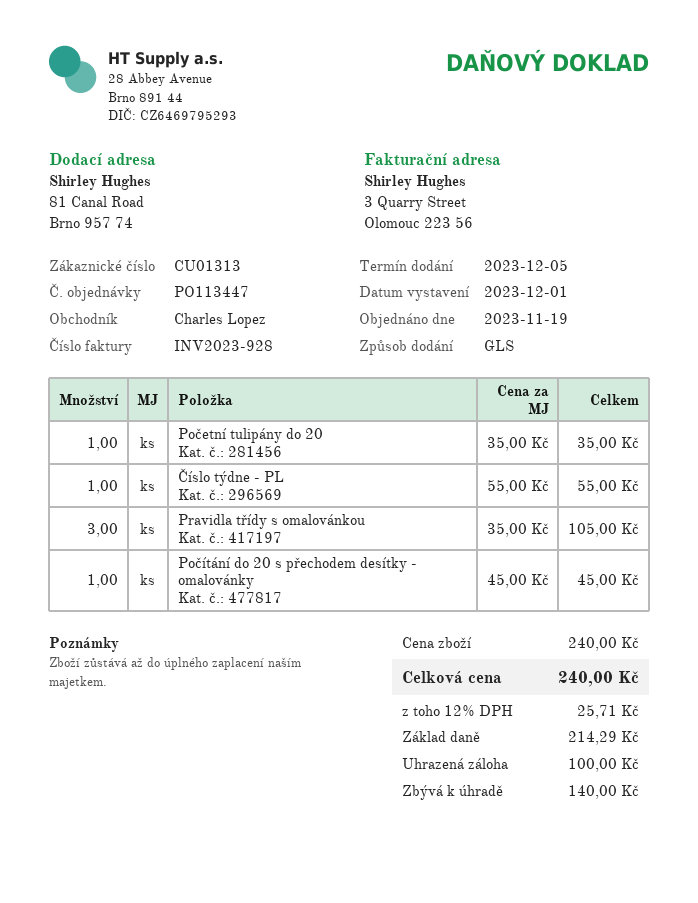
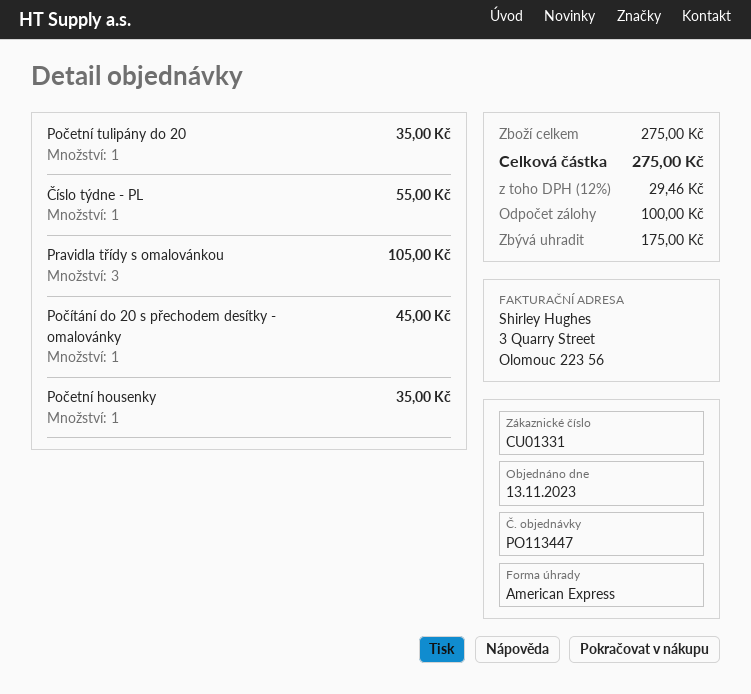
order date: 2023-11-19 -> 2023-11-13
customer number: CU01313 -> CU01331
Početní housenky: none -> 1 for 35.00
subtotal: 240.00 -> 275.00
tax: 12% = 25.71 -> 12% = 29.46
total: 240.00 -> 275.00
balance: 140.00 -> 175.00

